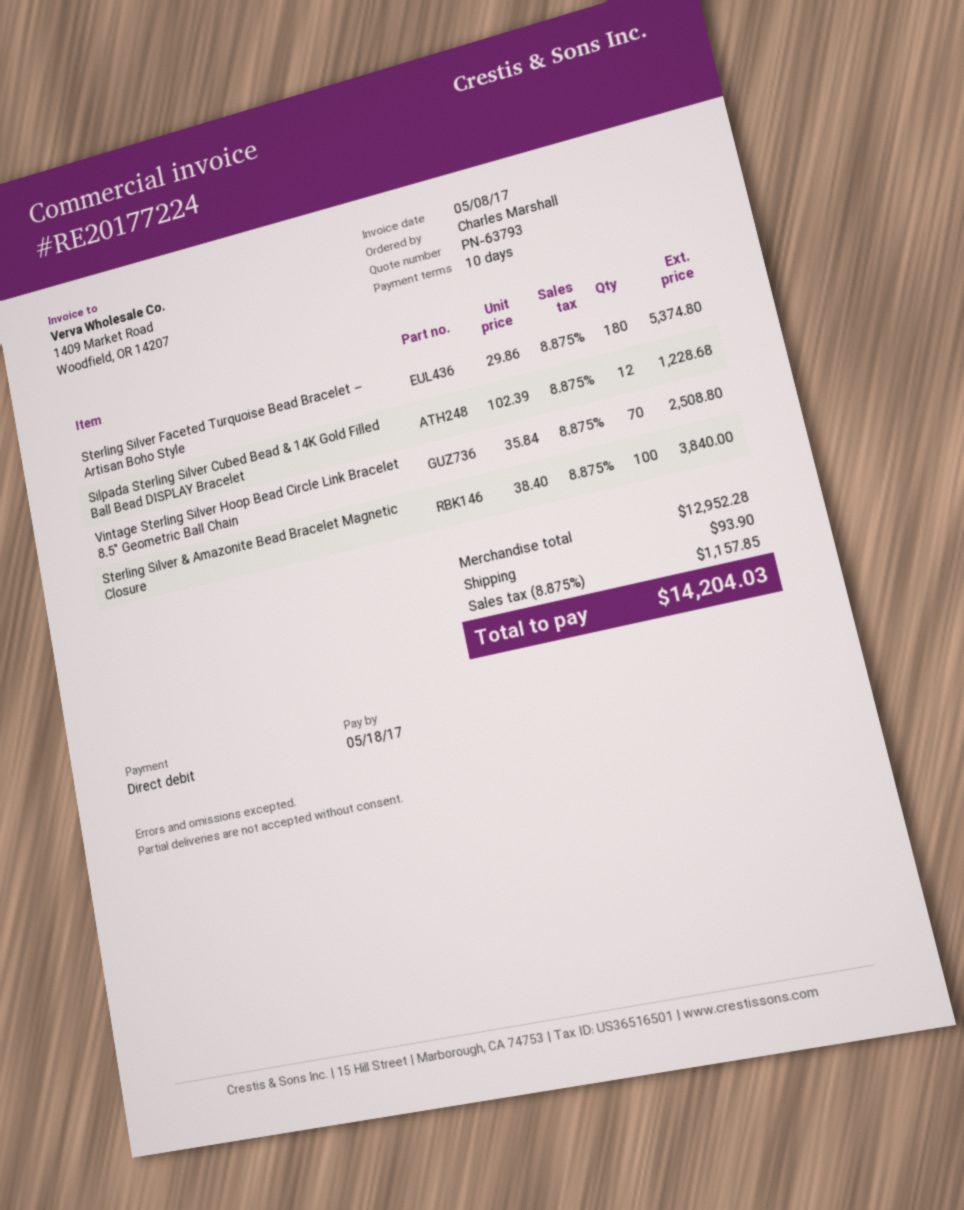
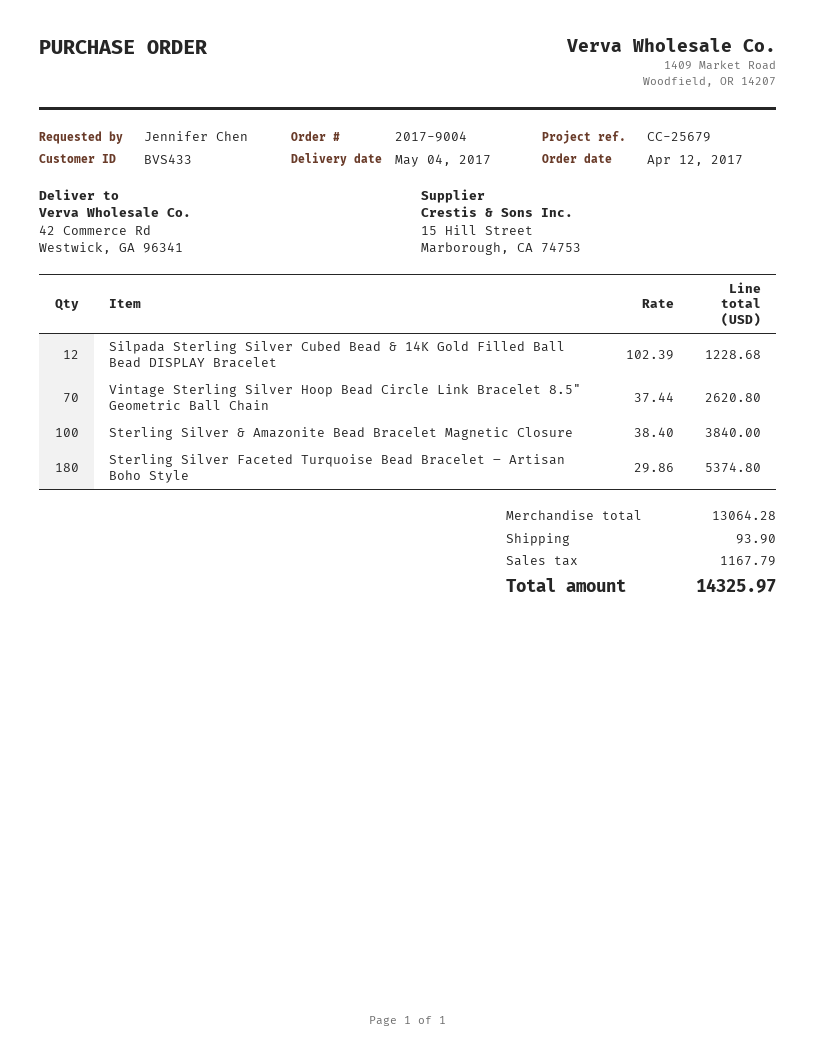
ordered by: Charles Marshall -> Jennifer Chen
Vintage Sterling Silver Hoop Bead Circle Link Bracelet 8.5" Geometric Ball Chain: 70 x 35.84 = 2508.80 -> 70 x 37.44 = 2620.80
subtotal: 12952.28 -> 13064.28
tax: 1157.85 -> 1167.79
total: 14204.03 -> 14325.97

